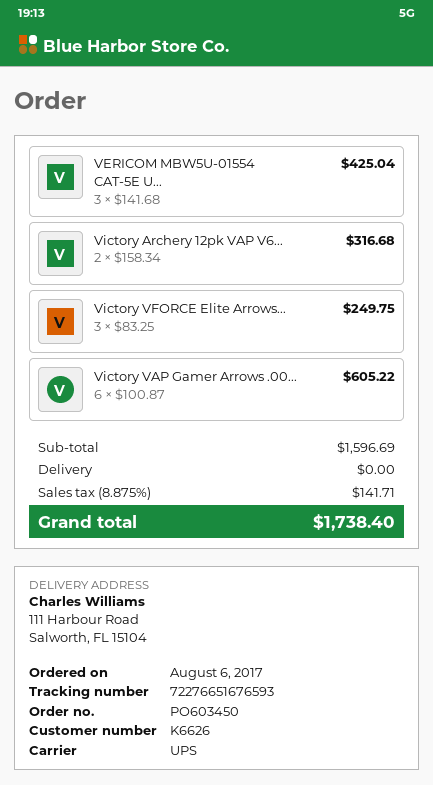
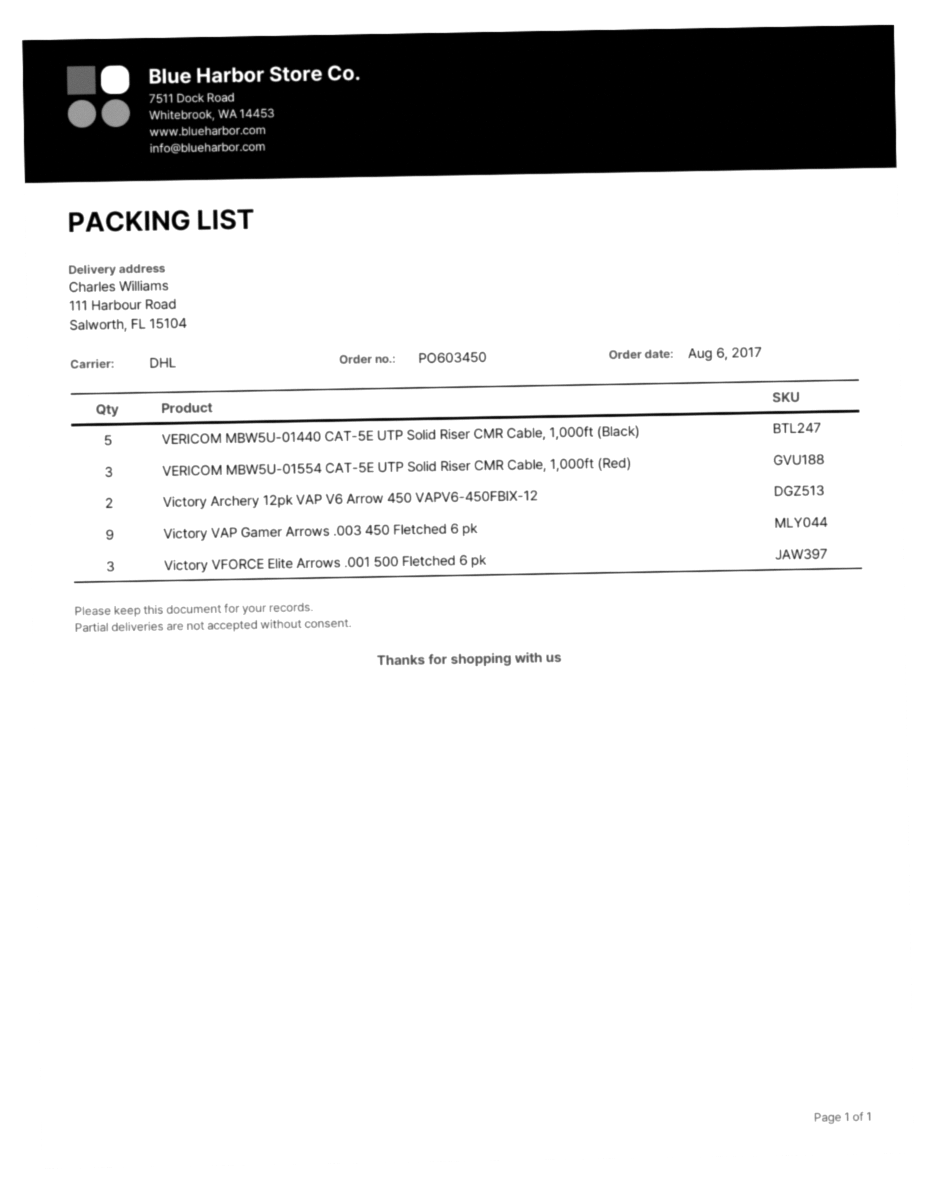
shipping method: UPS -> DHL
Victory VAP Gamer Arrows .00...: 6 -> 9
VERICOM MBW5U-01440 CAT-5E UTP Solid Riser CMR Cable, 1,000ft (Black): none -> 5

